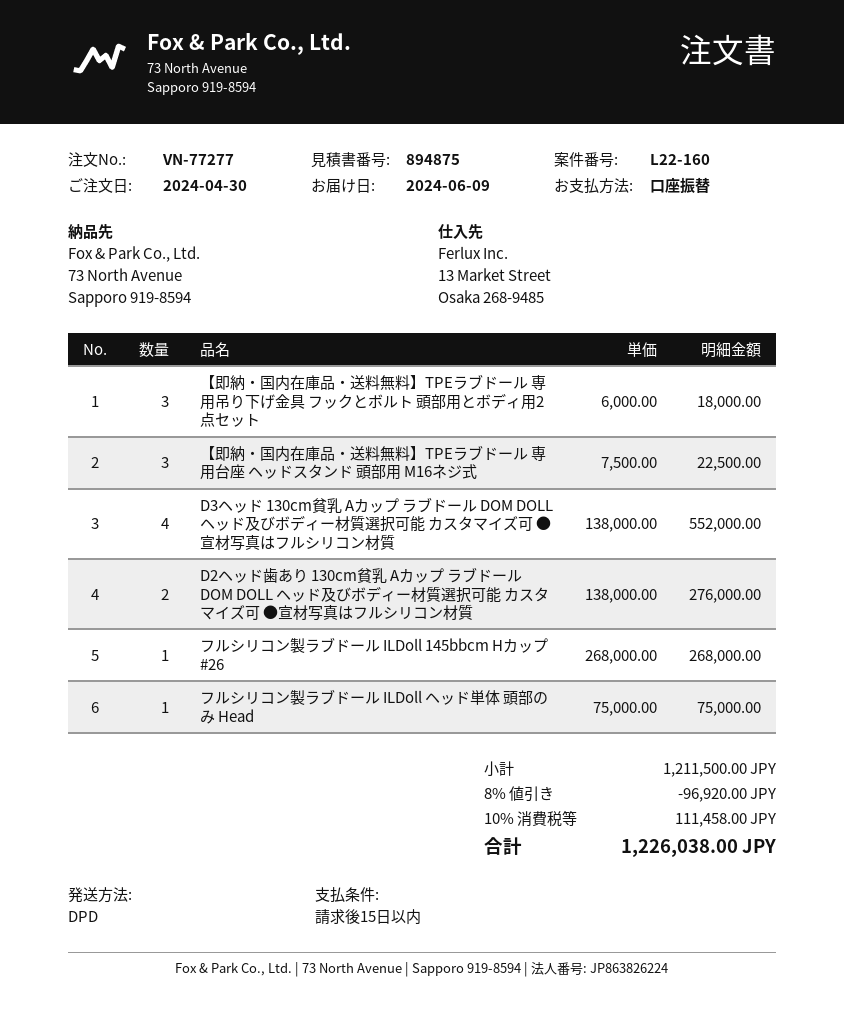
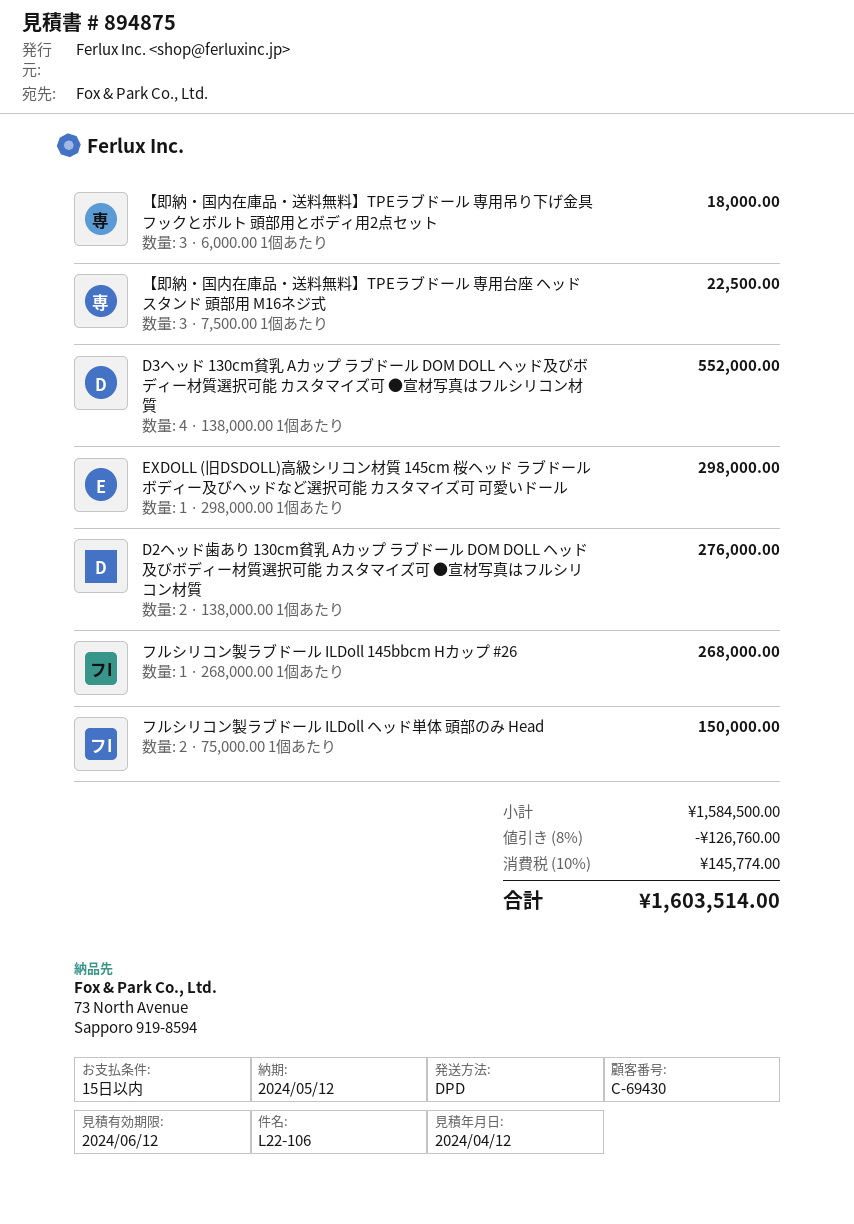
delivery date: 2024-06-09 -> 2024-05-12
reference: L22-160 -> L22-106
フルシリコン製ラブドール ILDoll ヘッド単体 頭部のみ Head: 1 x 75000.00 = 75000.00 -> 2 x 75000.00 = 150000.00
EXDOLL (旧DSDOLL)高級シリコン材質 145cm 桜ヘッド ラブドール ボディー及びヘッドなど選択可能 カスタマイズ可 可愛いドール: none -> 1 x 298000.00 = 298000.00
subtotal: 1211500.00 -> 1584500.00
discount: 8% = 96920.00 -> 8% = 126760.00
tax: 10% = 111458.00 -> 10% = 145774.00
total: 1226038.00 -> 1603514.00

